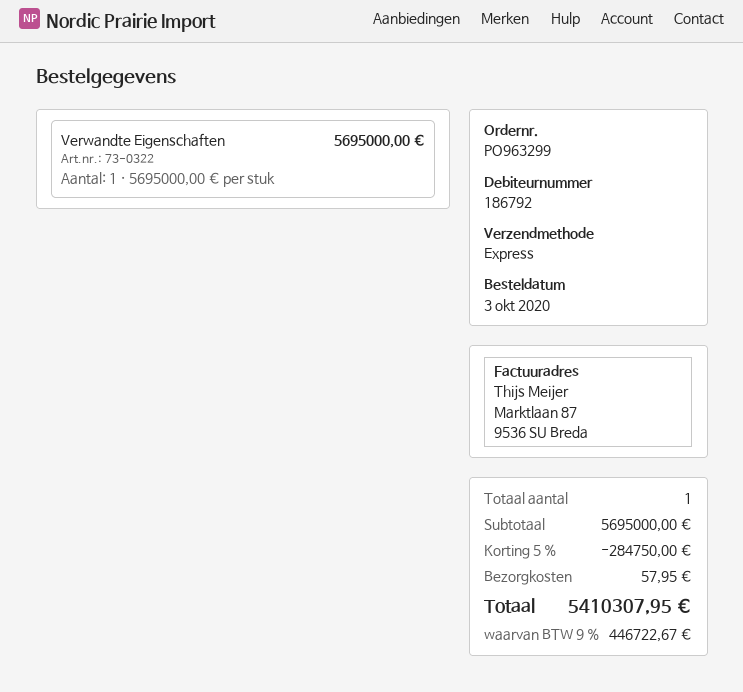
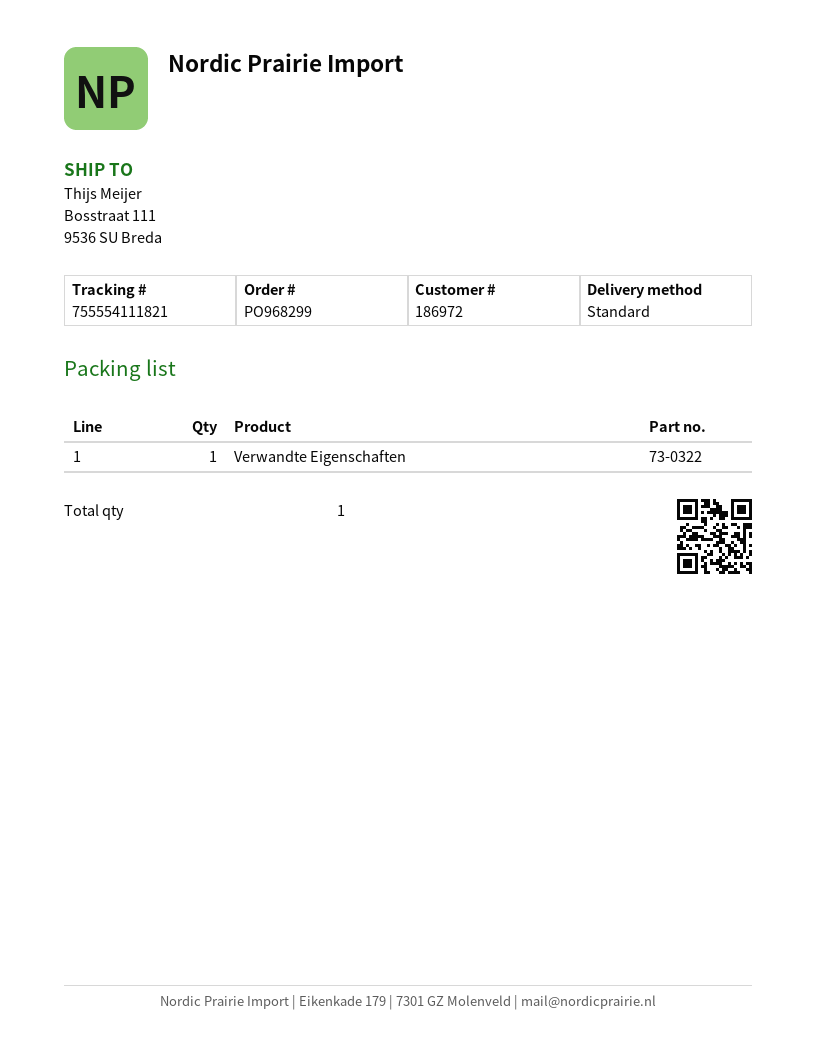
order number: PO963299 -> PO968299
customer number: 186792 -> 186972
shipping method: express -> standard

